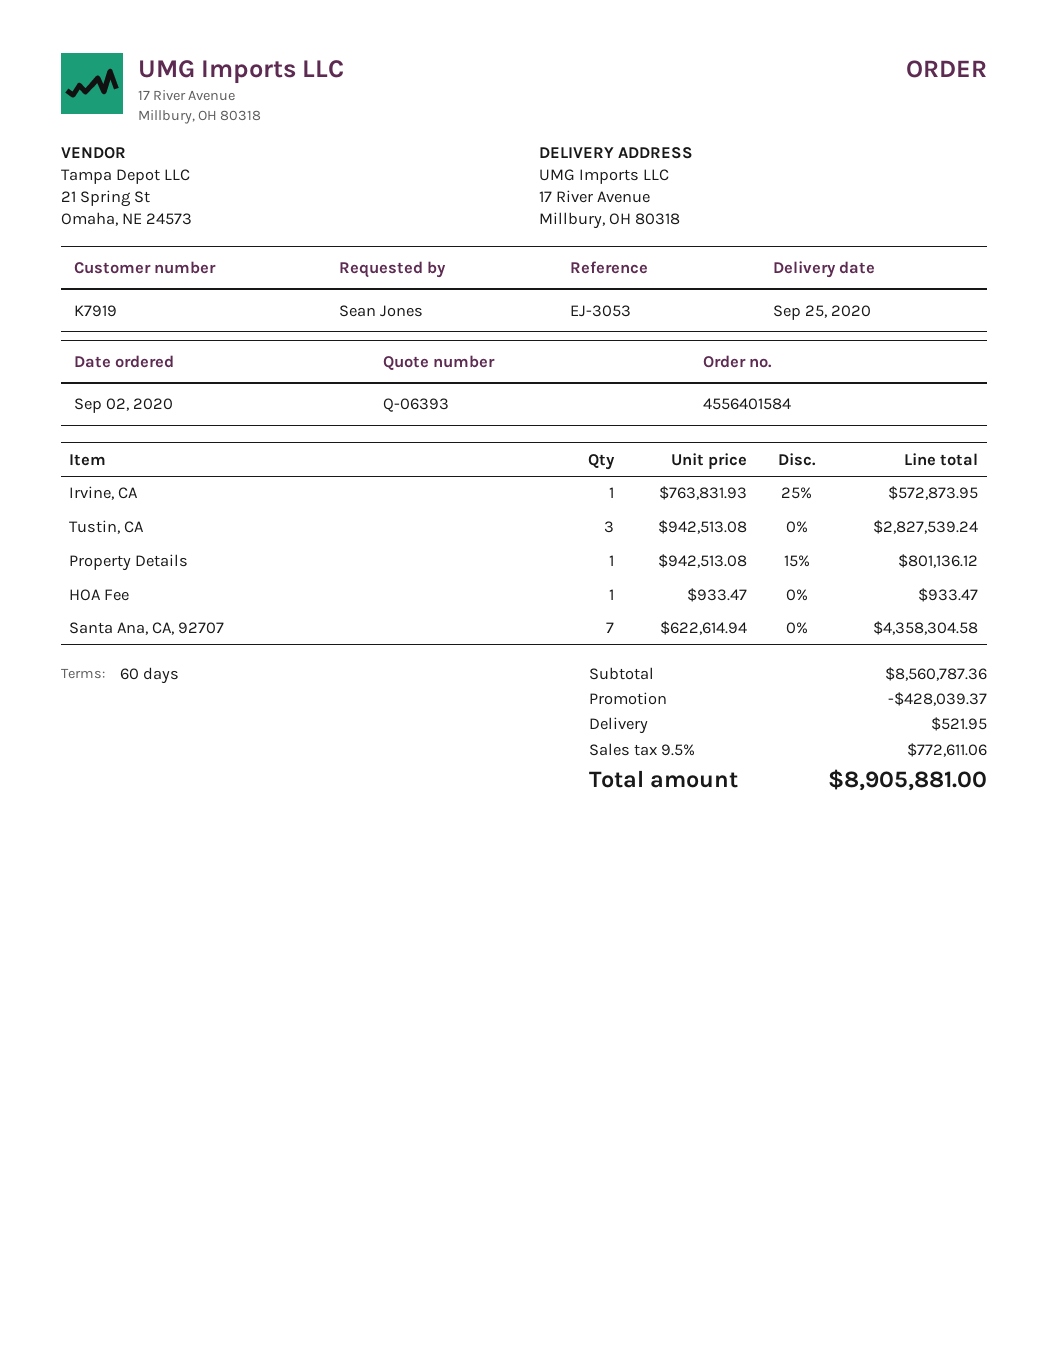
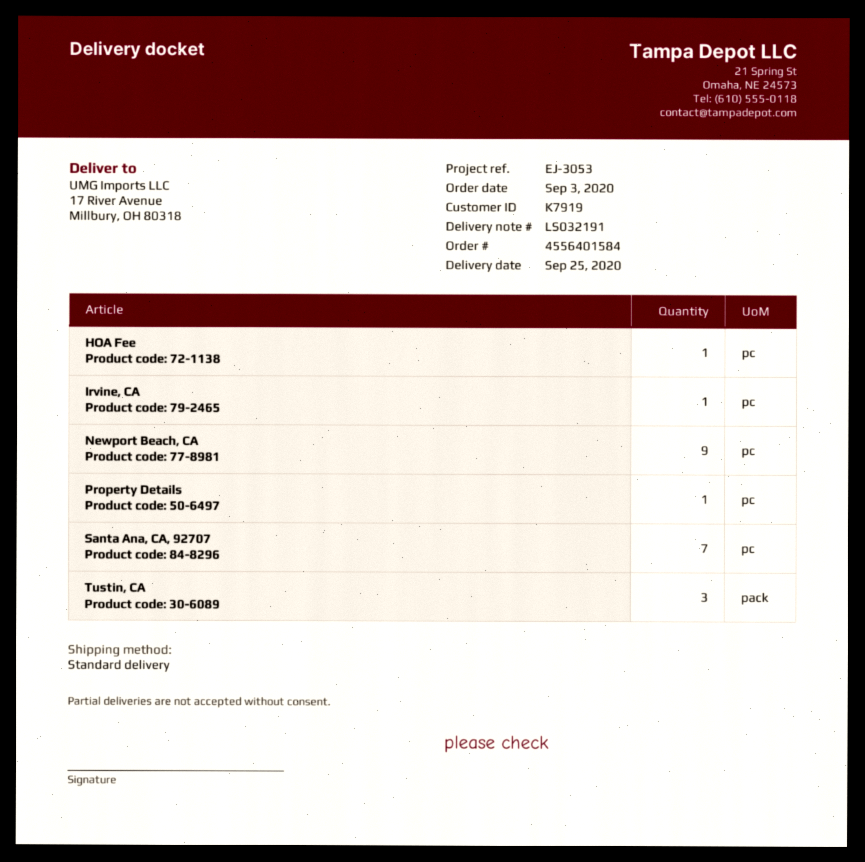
order date: 2020-09-02 -> 2020-09-03
Newport Beach, CA: none -> 9

